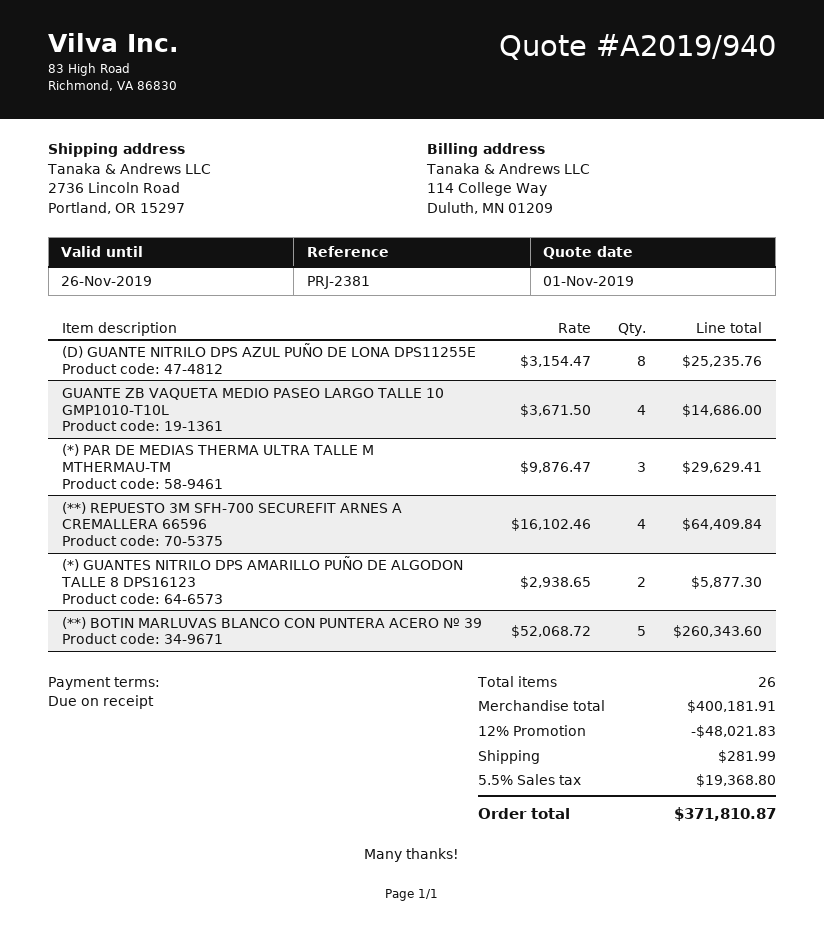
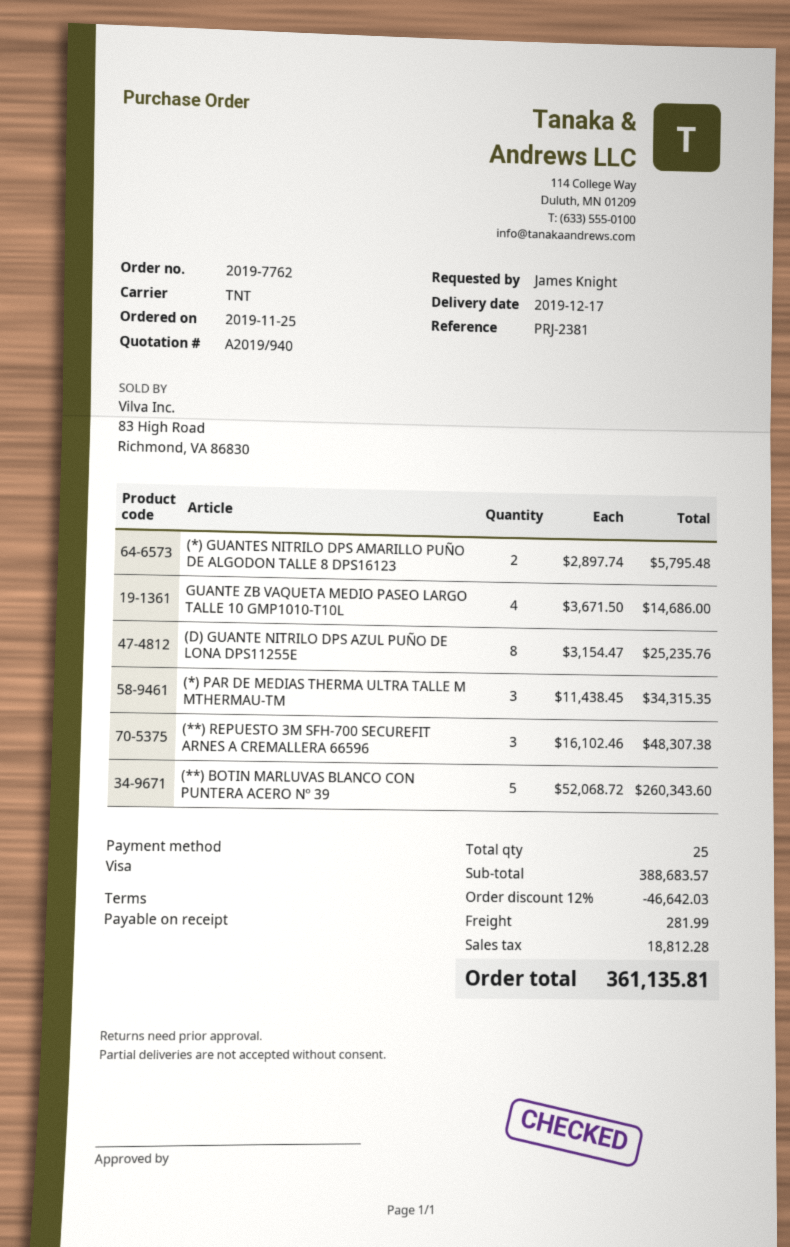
(*) PAR DE MEDIAS THERMA ULTRA TALLE M MTHERMAU-TM: 3 x 9876.47 = 29629.41 -> 3 x 11438.45 = 34315.35
(**) REPUESTO 3M SFH-700 SECUREFIT ARNES A CREMALLERA 66596: 4 x 16102.46 = 64409.84 -> 3 x 16102.46 = 48307.38
(*) GUANTES NITRILO DPS AMARILLO PUÑO DE ALGODON TALLE 8 DPS16123: 2 x 2938.65 = 5877.30 -> 2 x 2897.74 = 5795.48
total quantity: 26 -> 25
subtotal: 400181.91 -> 388683.57
discount: 12% = 48021.83 -> 12% = 46642.03
tax: 19368.80 -> 18812.28
total: 371810.87 -> 361135.81

